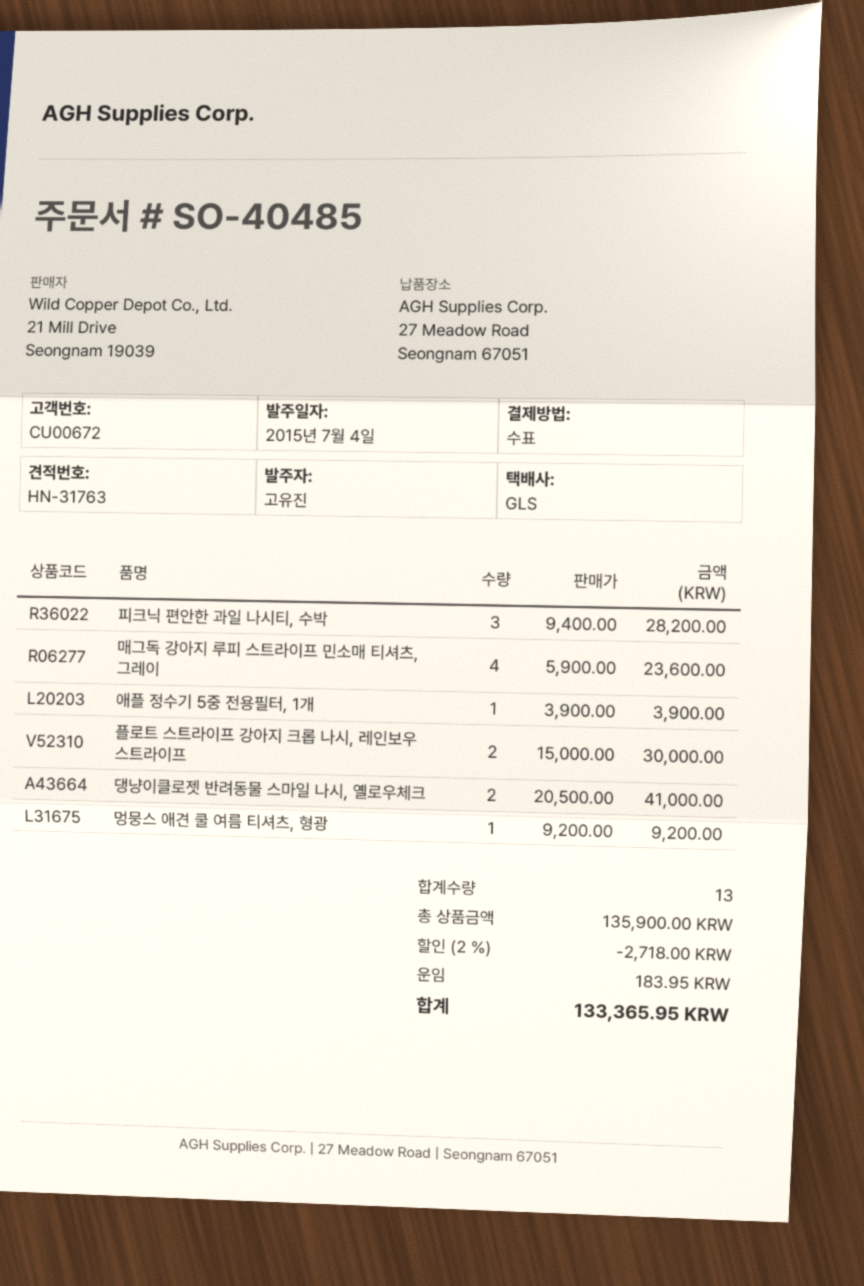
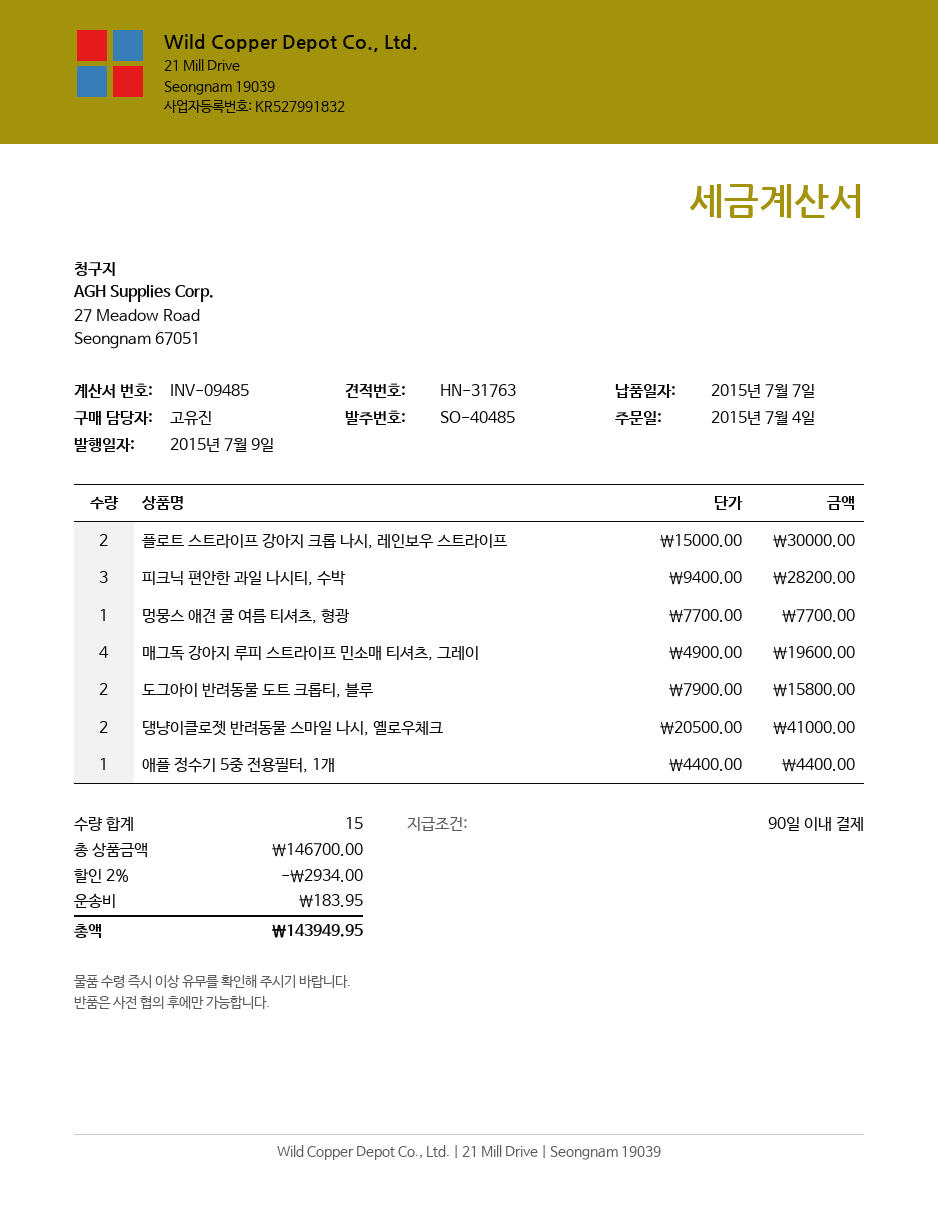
매그독 강아지 루피 스트라이프 민소매 티셔츠, 그레이: 4 x 5900.00 = 23600.00 -> 4 x 4900.00 = 19600.00
애플 정수기 5중 전용필터, 1개: 1 x 3900.00 = 3900.00 -> 1 x 4400.00 = 4400.00
멍뭉스 애견 쿨 여름 티셔츠, 형광: 1 x 9200.00 = 9200.00 -> 1 x 7700.00 = 7700.00
도그아이 반려동물 도트 크롭티, 블루: none -> 2 x 7900.00 = 15800.00
total quantity: 13 -> 15
subtotal: 135900.00 -> 146700.00
discount: 2% = 2718.00 -> 2% = 2934.00
total: 133365.95 -> 143949.95

